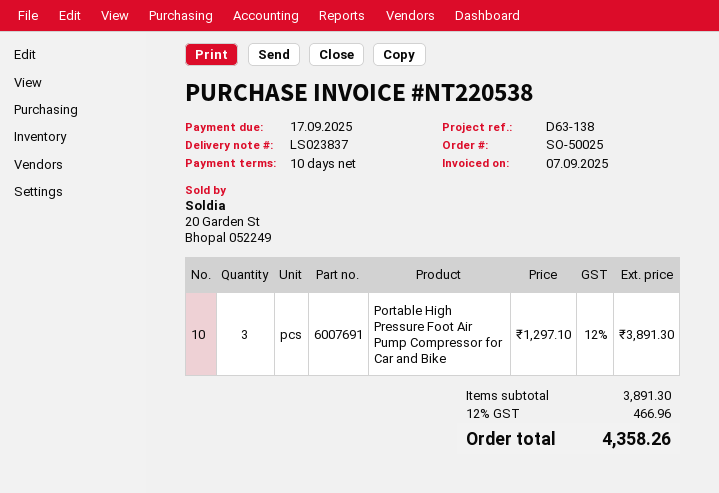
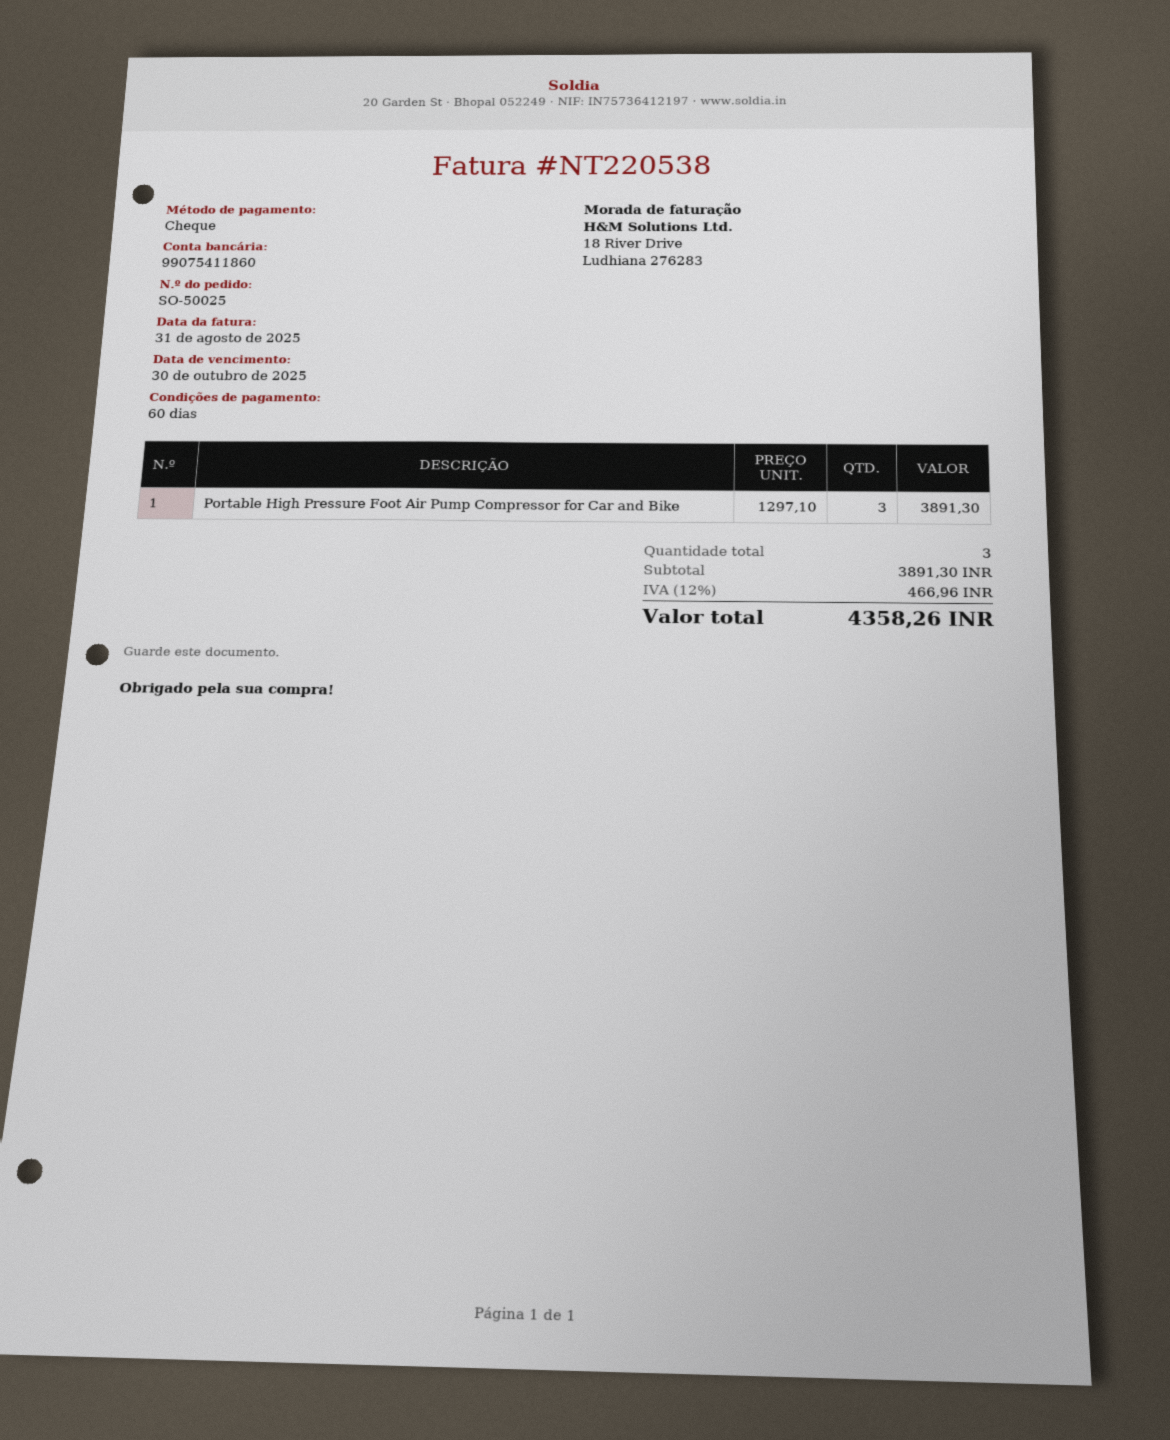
invoice date: 2025-09-07 -> 2025-08-31
payment terms: 10 days -> 60 days
due date: 2025-09-17 -> 2025-10-30

